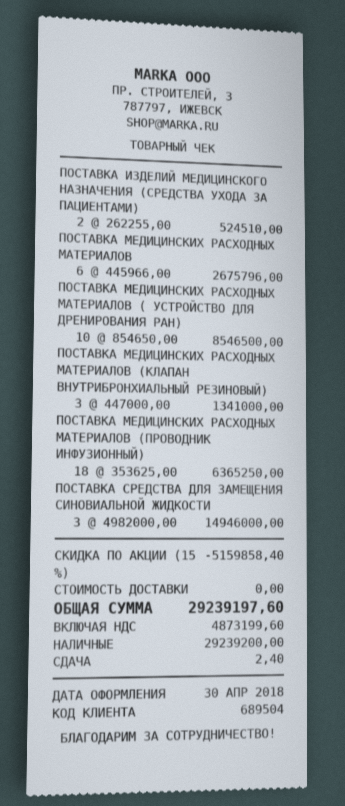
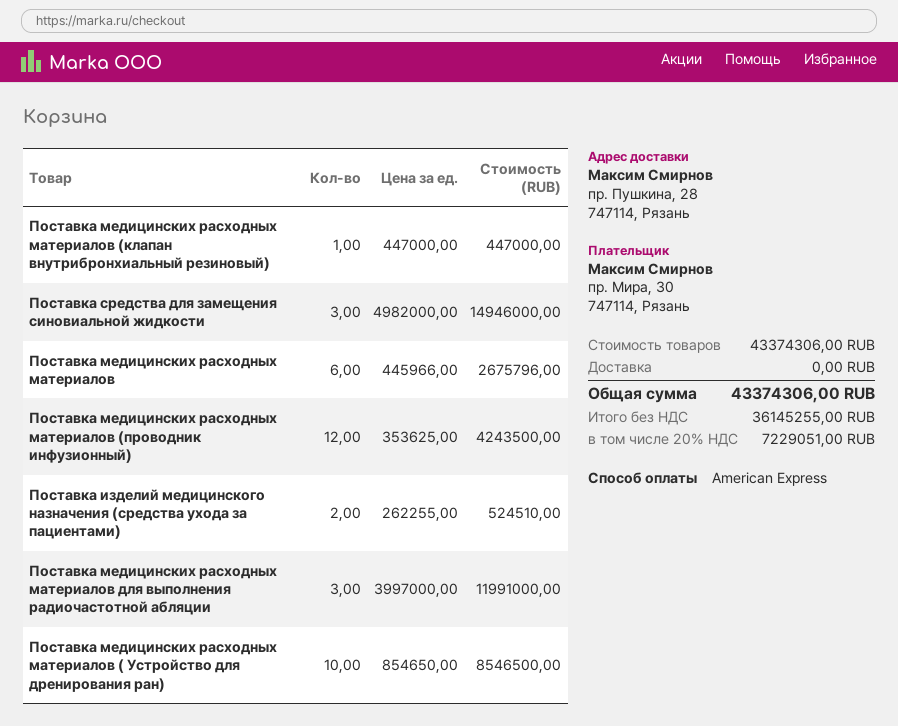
payment method: cash -> American Express
ПОСТАВКА МЕДИЦИНСКИХ РАСХОДНЫХ МАТЕРИАЛОВ (КЛАПАН ВНУТРИБРОНХИАЛЬНЫЙ РЕЗИНОВЫЙ): 3 x 447000.00 = 1341000.00 -> 1 x 447000.00 = 447000.00
ПОСТАВКА МЕДИЦИНСКИХ РАСХОДНЫХ МАТЕРИАЛОВ (ПРОВОДНИК ИНФУЗИОННЫЙ): 18 x 353625.00 = 6365250.00 -> 12 x 353625.00 = 4243500.00
Поставка медицинских расходных материалов для выполнения радиочастотной абляции: none -> 3 x 3997000.00 = 11991000.00
discount: 15% = 5159858.40 -> none
tax: 4873199.60 -> 7229051.00
total: 29239197.60 -> 43374306.00

